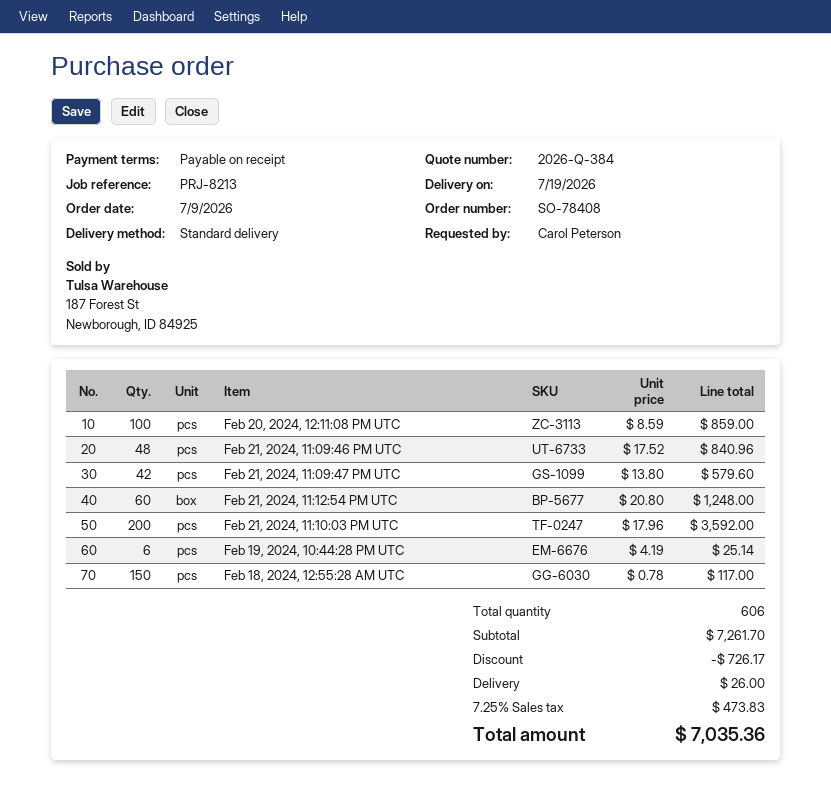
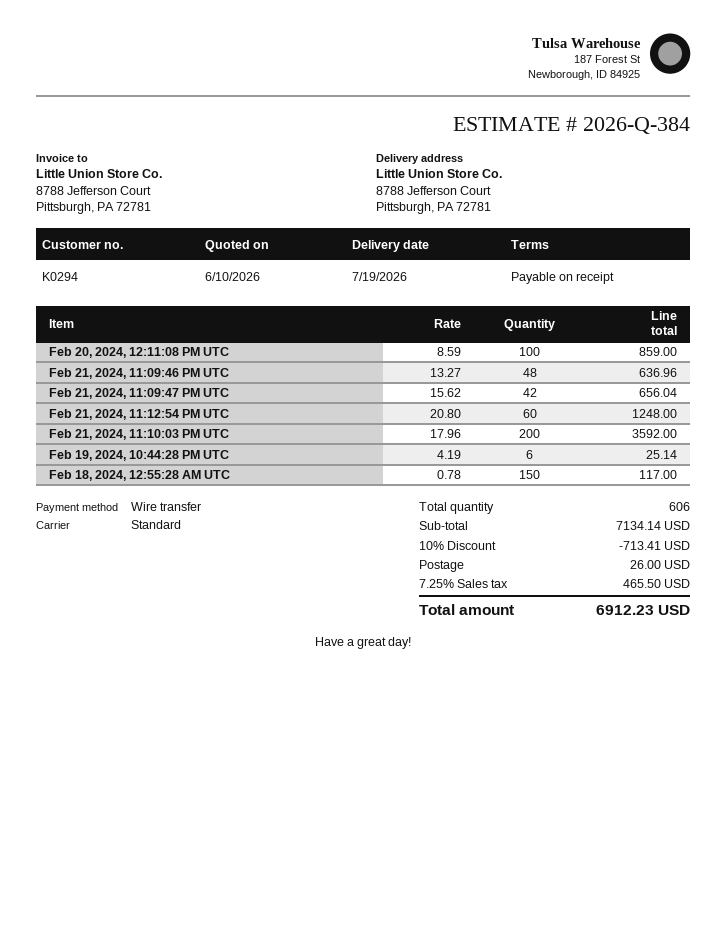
Feb 21, 2024, 11:09:46 PM UTC: 48 x 17.52 = 840.96 -> 48 x 13.27 = 636.96
Feb 21, 2024, 11:09:47 PM UTC: 42 x 13.80 = 579.60 -> 42 x 15.62 = 656.04
subtotal: 7261.70 -> 7134.14
discount: 726.17 -> 713.41
tax: 7.25% = 473.83 -> 7.25% = 465.50
total: 7035.36 -> 6912.23

